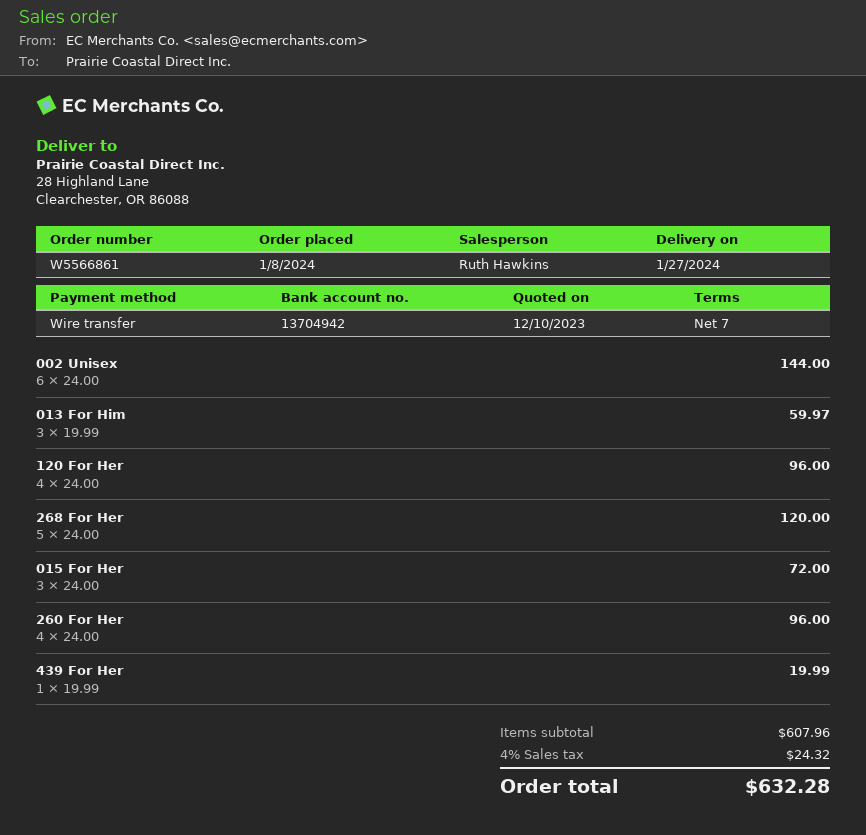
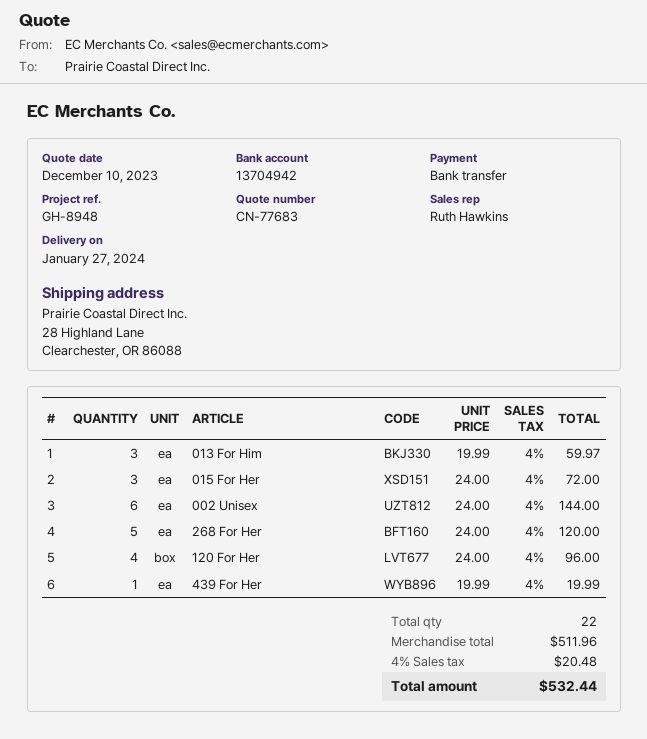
260 For Her: 4 x 24.00 = 96.00 -> none
subtotal: 607.96 -> 511.96
tax: 4% = 24.32 -> 4% = 20.48
total: 632.28 -> 532.44

